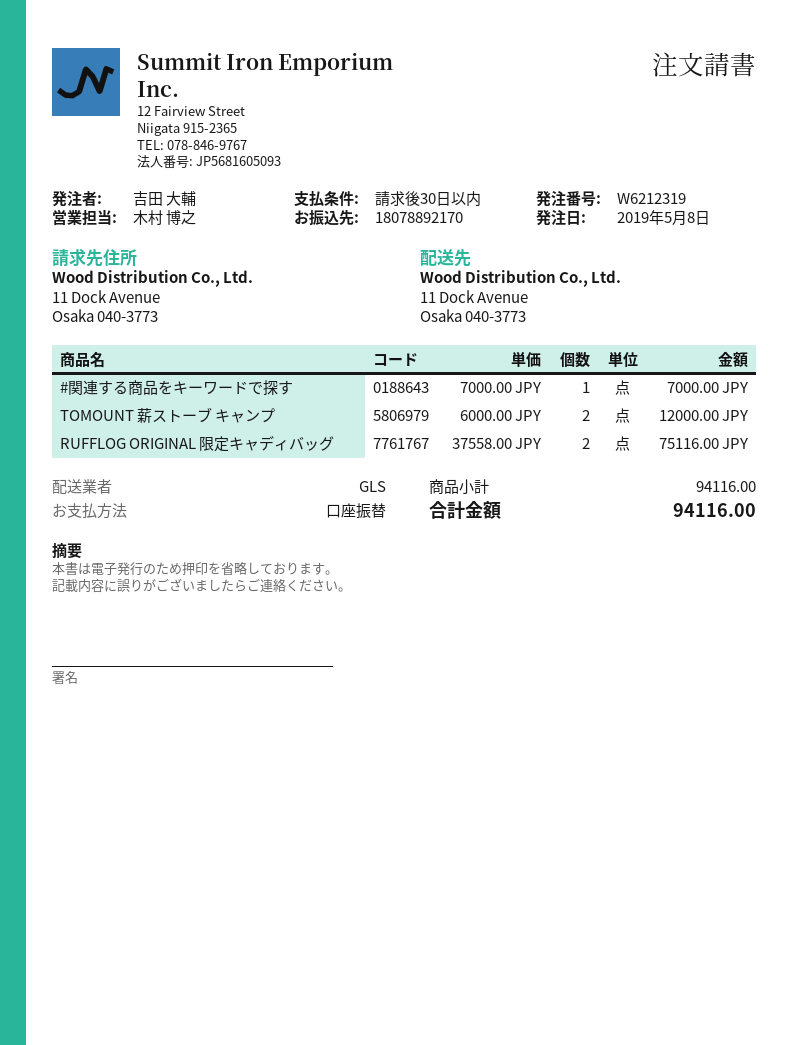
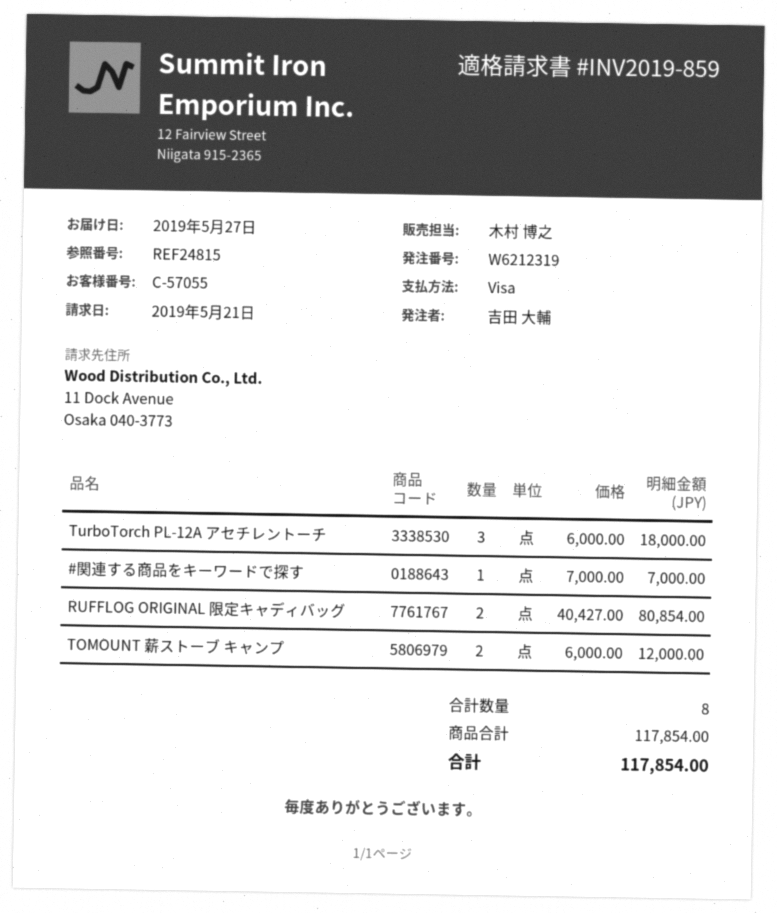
payment method: direct debit -> Visa
RUFFLOG ORIGINAL 限定キャディバッグ: 2 x 37558.00 = 75116.00 -> 2 x 40427.00 = 80854.00
TurboTorch PL-12A アセチレントーチ: none -> 3 x 6000.00 = 18000.00
subtotal: 94116.00 -> 117854.00
total: 94116.00 -> 117854.00

